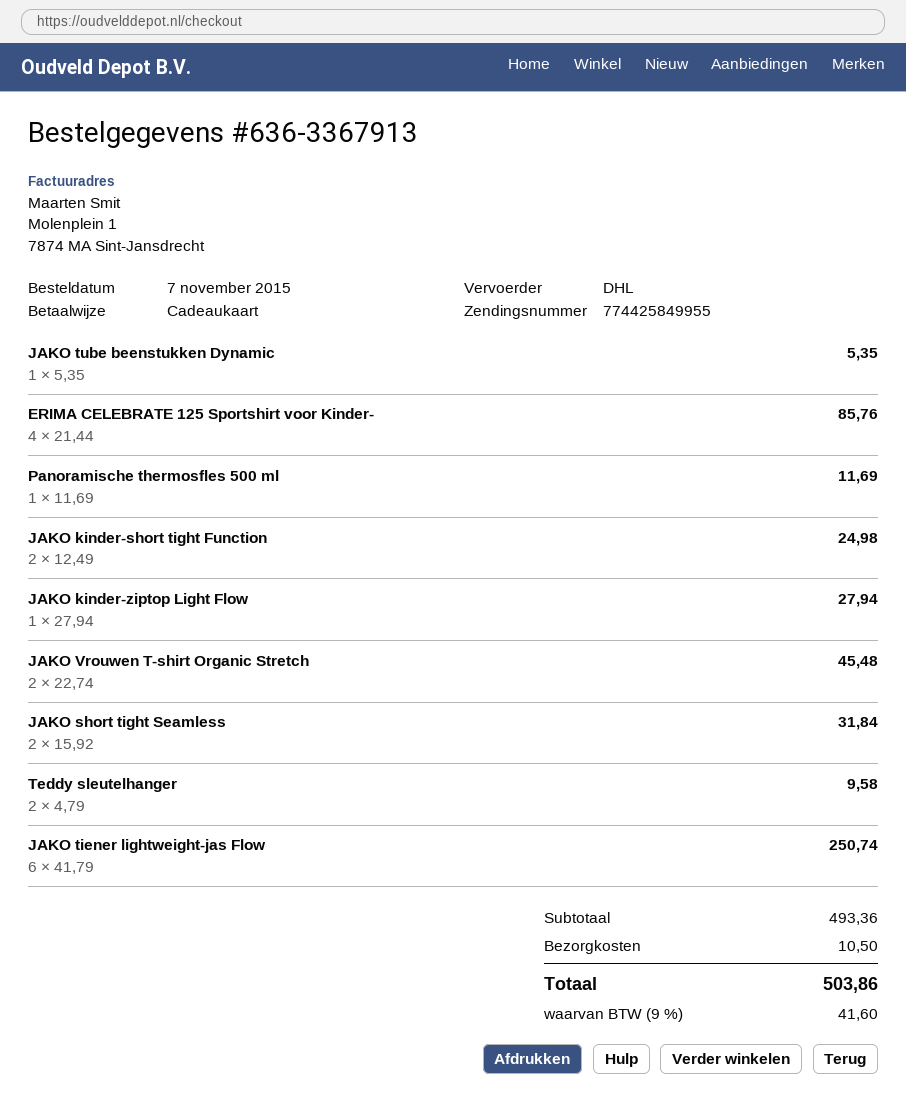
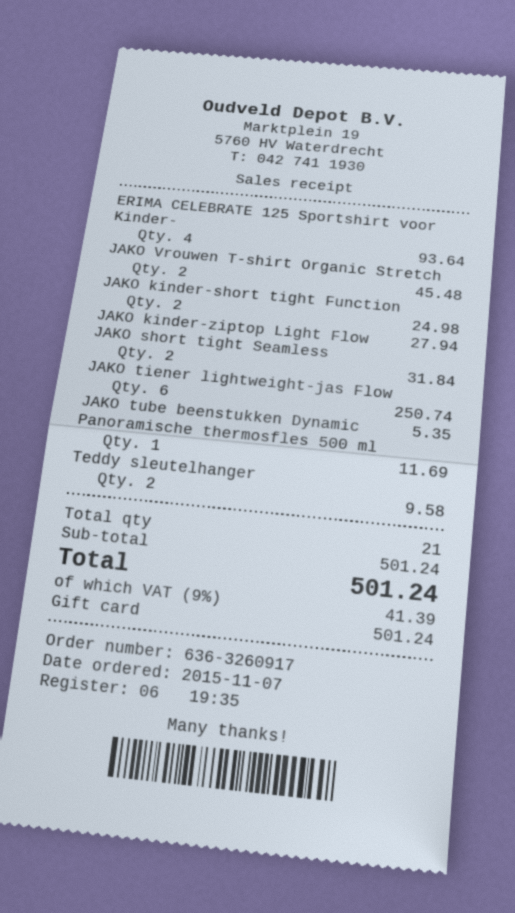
order number: 636-3367913 -> 636-3260917
ERIMA CELEBRATE 125 Sportshirt voor Kinder-: 4 for 85.76 -> 4 for 93.64
subtotal: 493.36 -> 501.24
shipping: 10.50 -> none
tax: 9% = 41.60 -> 9% = 41.39
total: 503.86 -> 501.24

